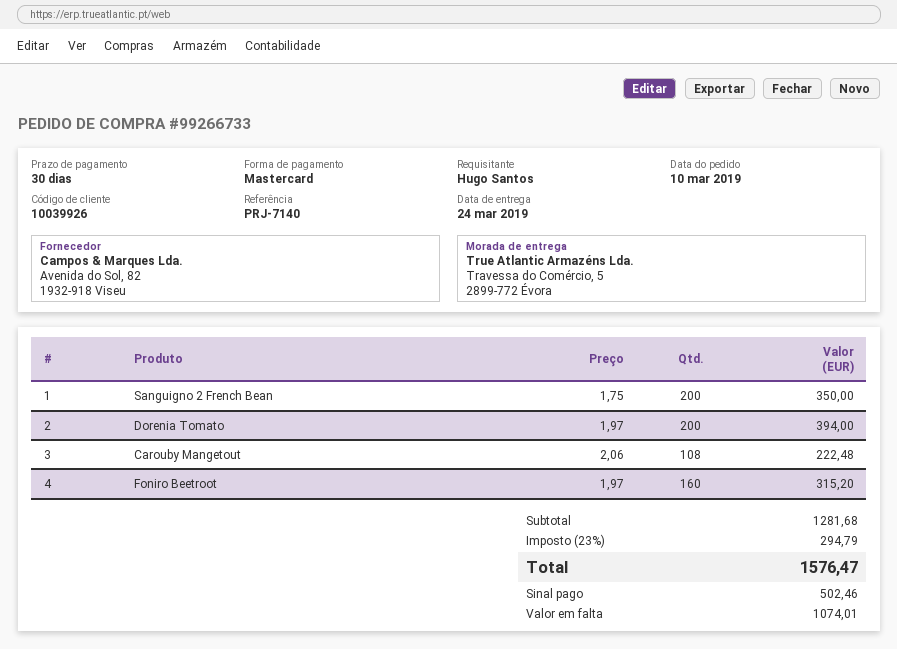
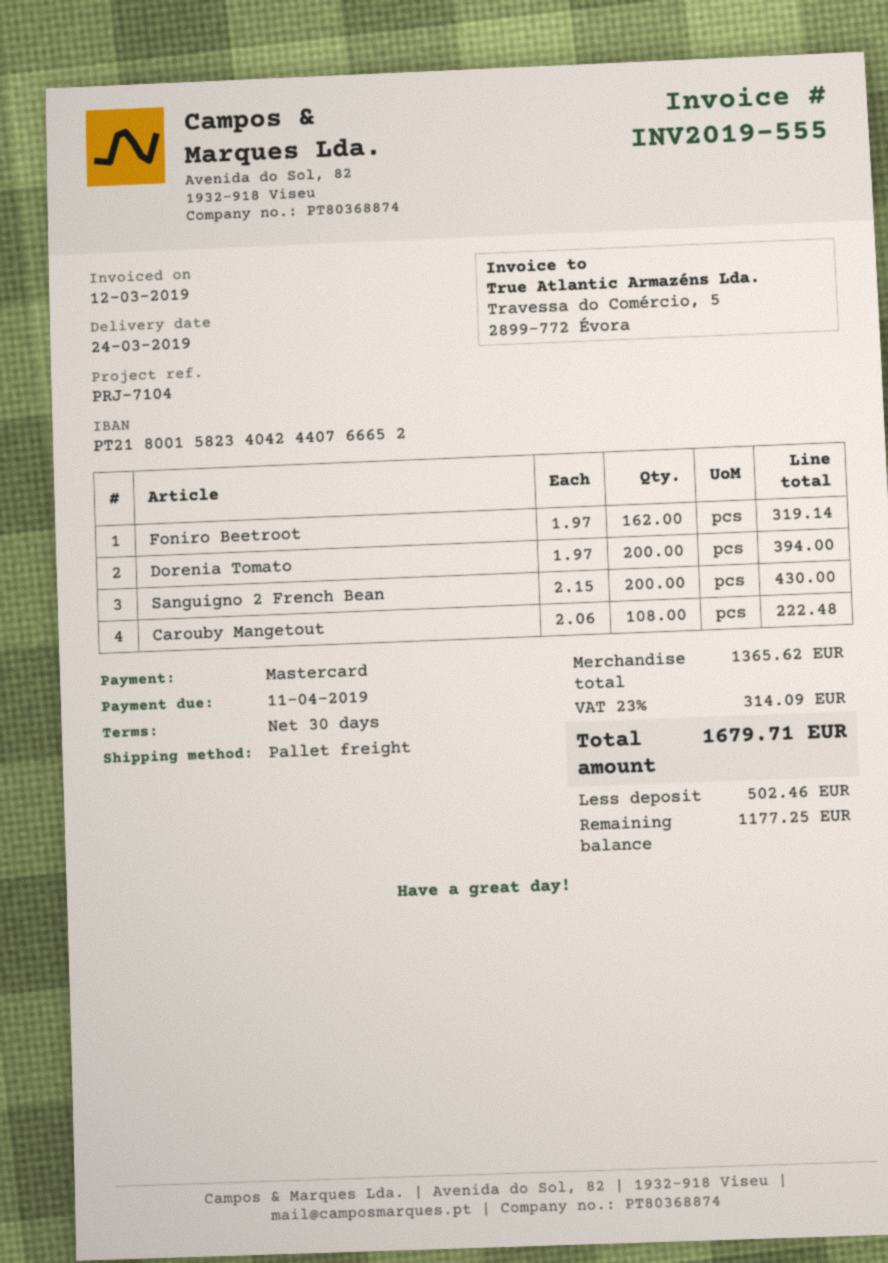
reference: PRJ-7140 -> PRJ-7104
Sanguigno 2 French Bean: 200 x 1.75 = 350.00 -> 200 x 2.15 = 430.00
Foniro Beetroot: 160 x 1.97 = 315.20 -> 162 x 1.97 = 319.14
subtotal: 1281.68 -> 1365.62
tax: 23% = 294.79 -> 23% = 314.09
total: 1576.47 -> 1679.71
balance: 1074.01 -> 1177.25

